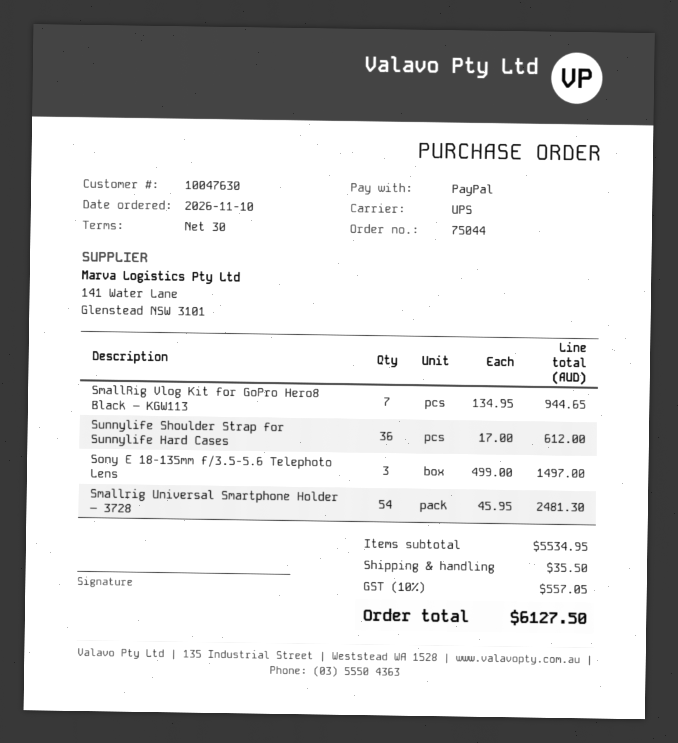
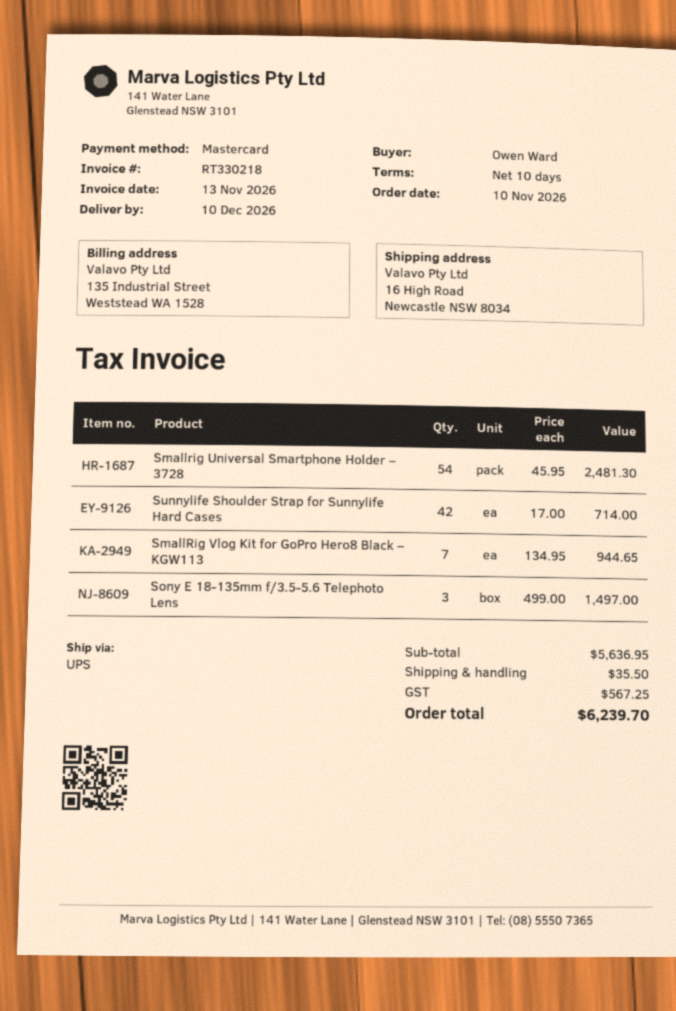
payment terms: 30 days -> 10 days
payment method: PayPal -> Mastercard
Sunnylife Shoulder Strap for Sunnylife Hard Cases: 36 x 17.00 = 612.00 -> 42 x 17.00 = 714.00
subtotal: 5534.95 -> 5636.95
tax: 557.05 -> 567.25
total: 6127.50 -> 6239.70

